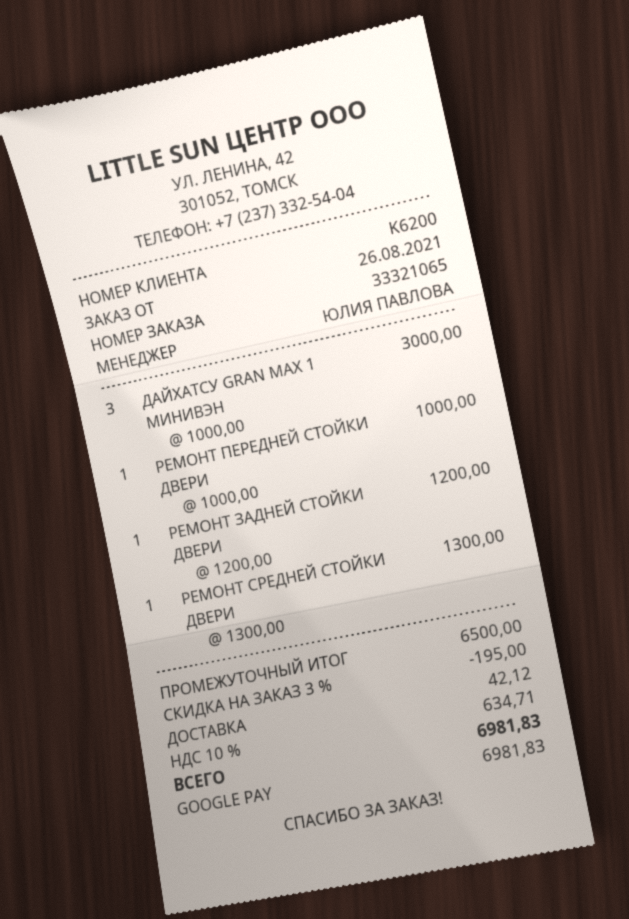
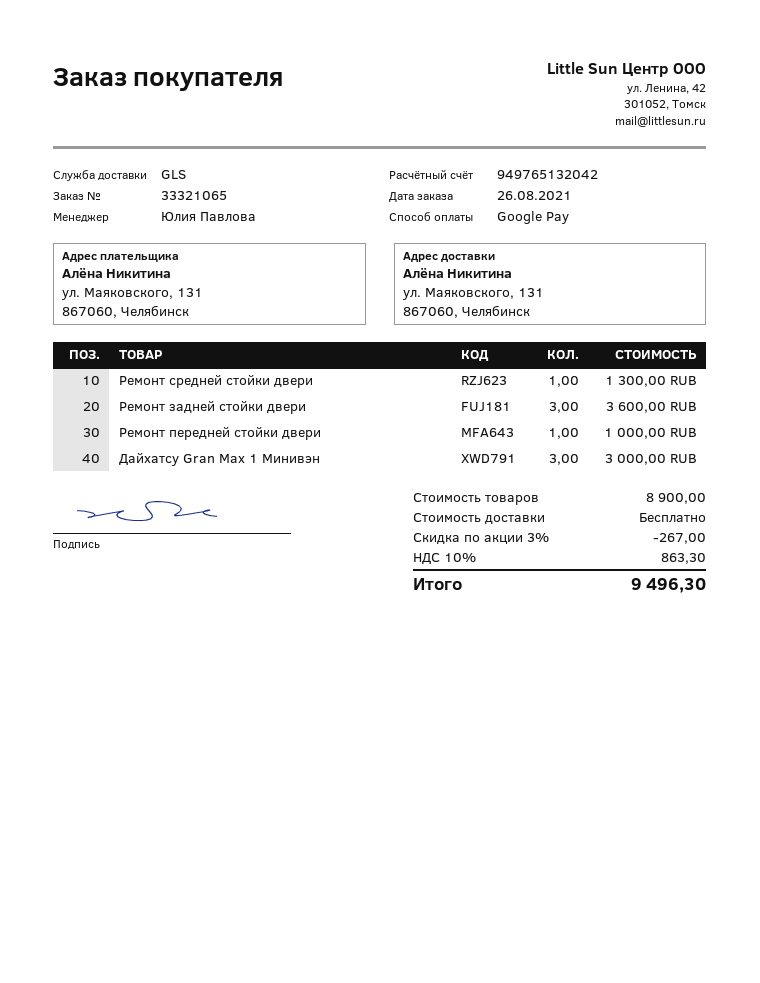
РЕМОНТ ЗАДНЕЙ СТОЙКИ ДВЕРИ: 1 for 1200.00 -> 3 for 3600.00
subtotal: 6500.00 -> 8900.00
discount: 3% = 195.00 -> 3% = 267.00
shipping: 42.12 -> 0.00
tax: 10% = 634.71 -> 10% = 863.30
total: 6981.83 -> 9496.30

